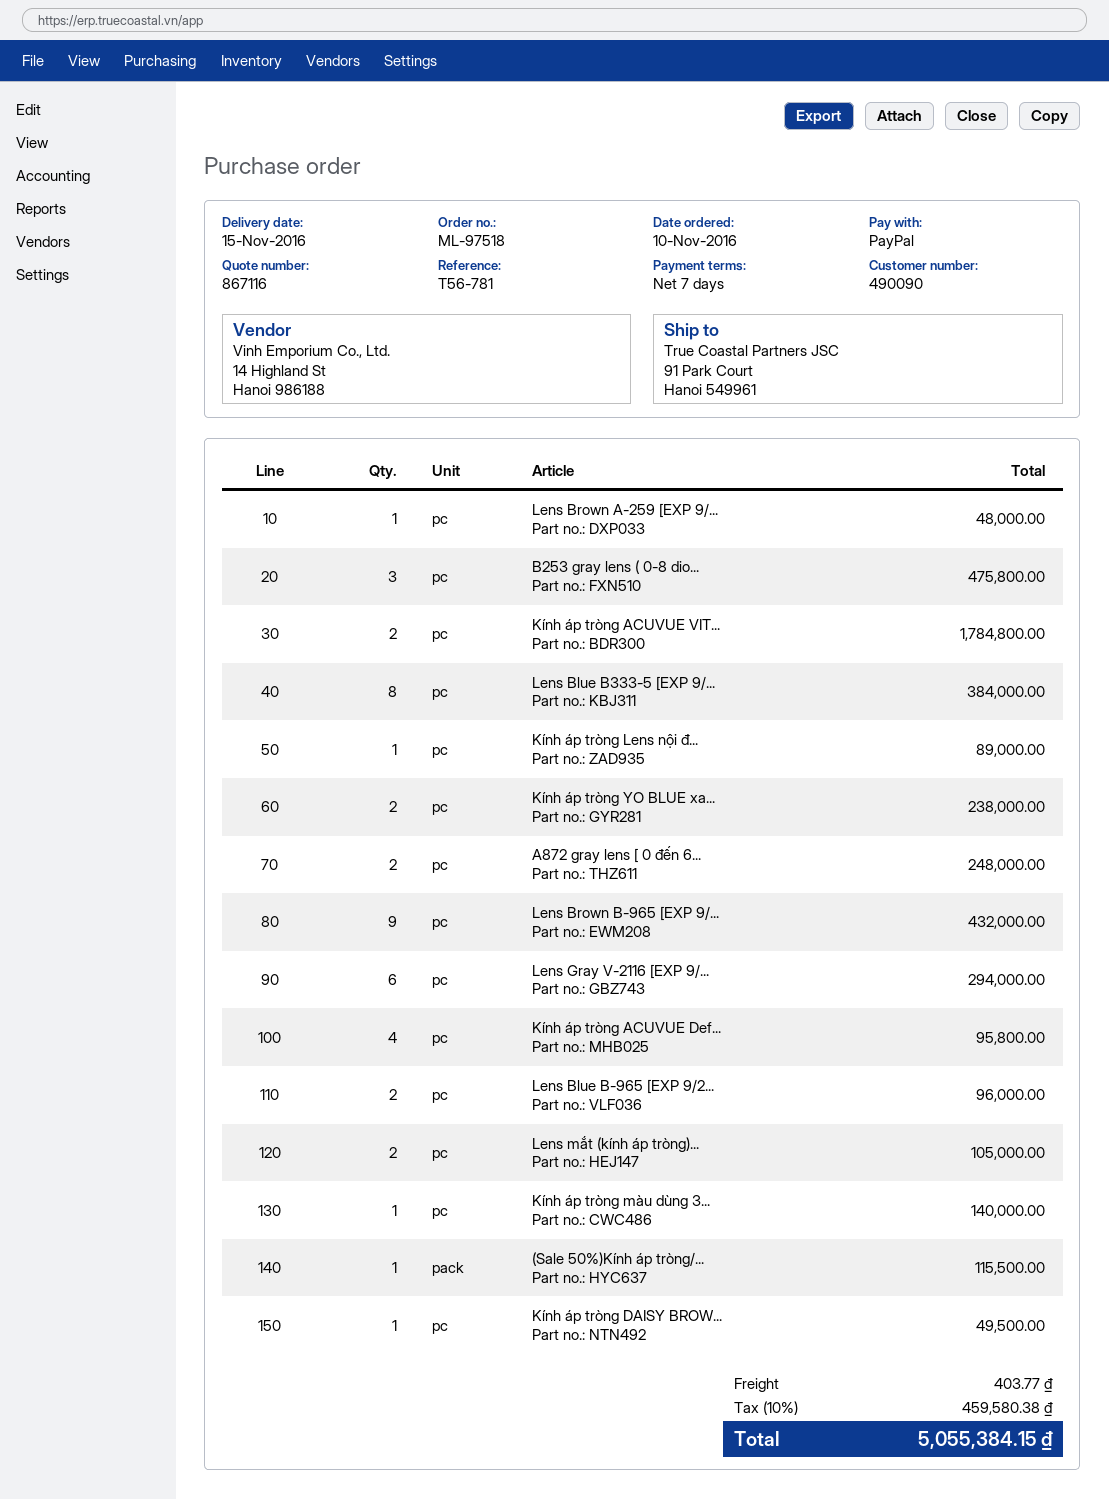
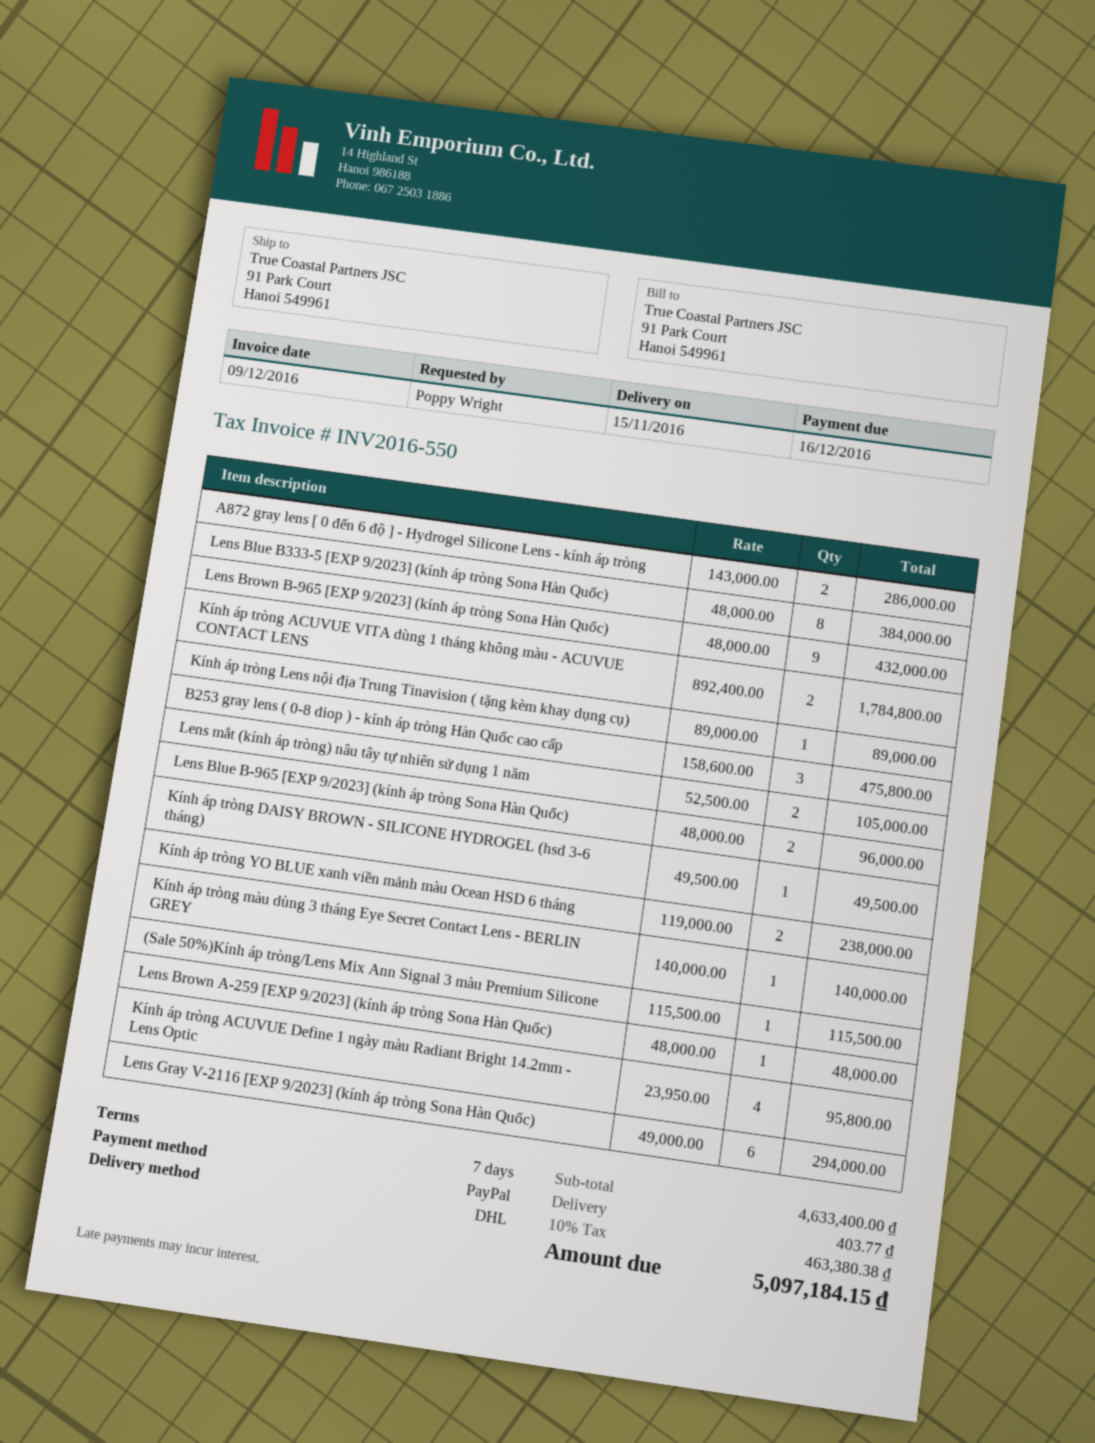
A872 gray lens [ 0 đến 6...: 2 for 248000.00 -> 2 for 286000.00
tax: 10% = 459580.38 -> 10% = 463380.38
total: 5055384.15 -> 5097184.15

